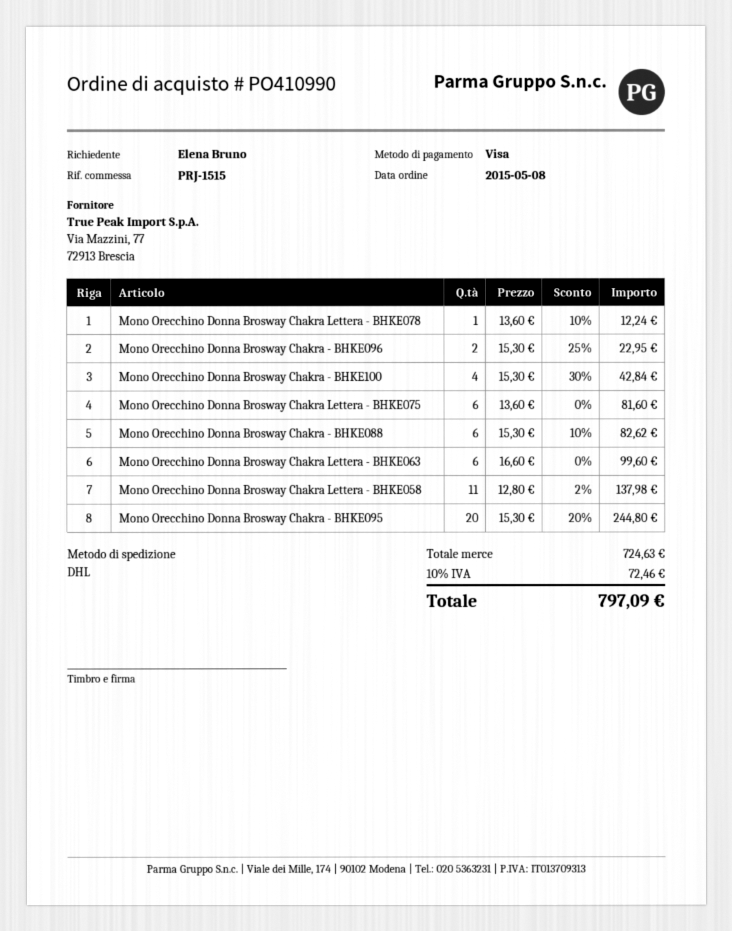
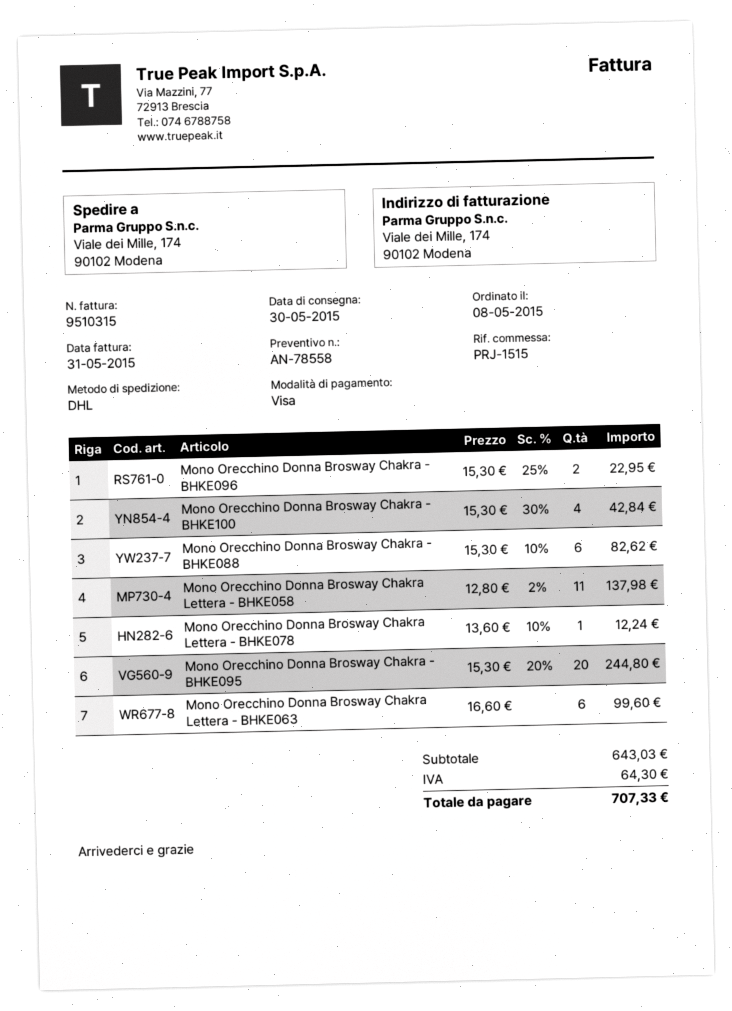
Mono Orecchino Donna Brosway Chakra Lettera - BHKE075: 6 x 13.60 = 81.60 -> none
subtotal: 724.63 -> 643.03
tax: 72.46 -> 64.30
total: 797.09 -> 707.33

